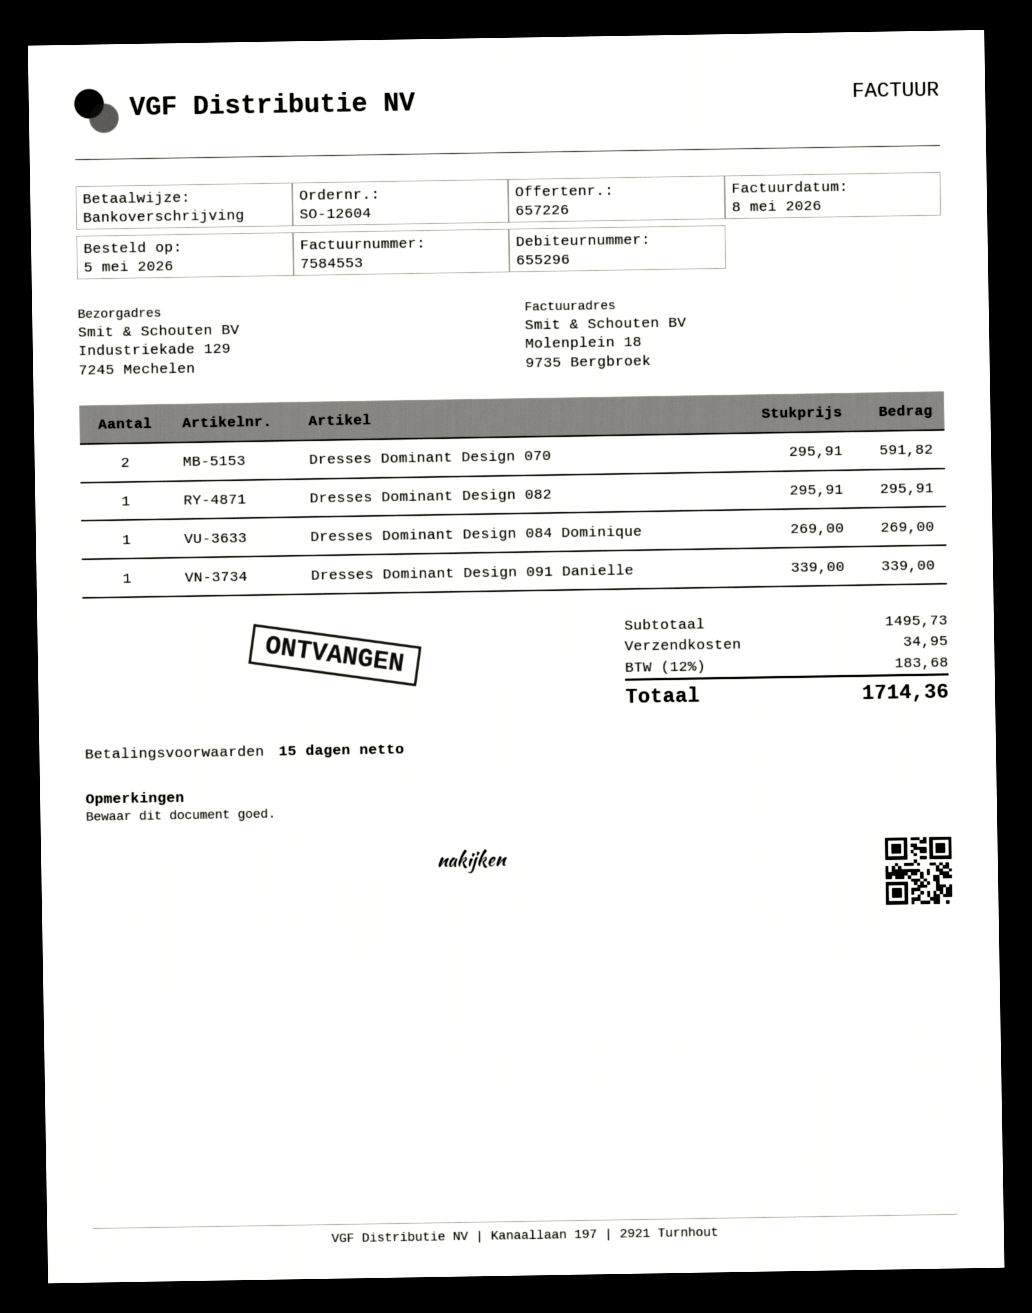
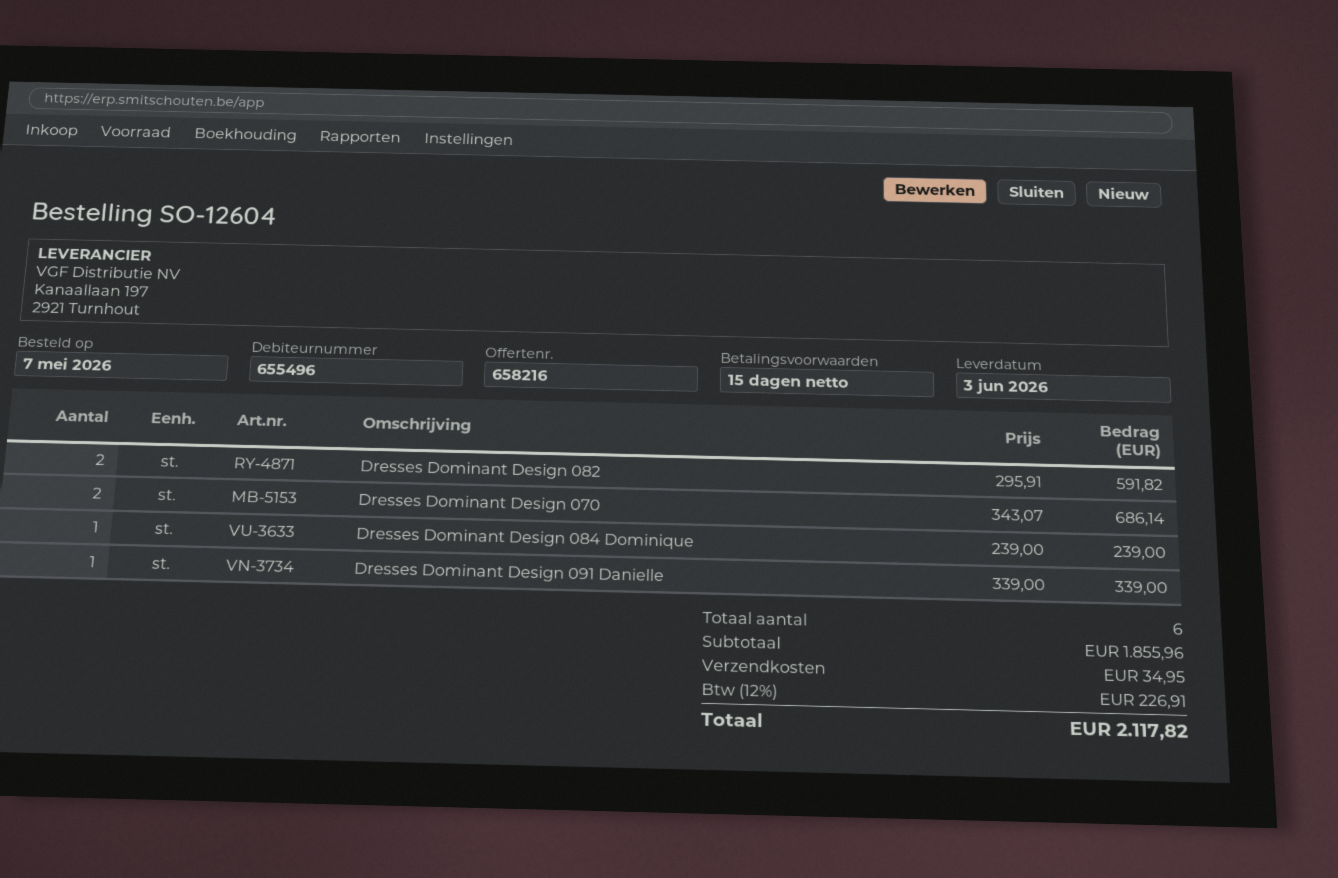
quote number: 657226 -> 658216
order date: 2026-05-05 -> 2026-05-07
customer number: 655296 -> 655496
Dresses Dominant Design 070: 2 x 295.91 = 591.82 -> 2 x 343.07 = 686.14
Dresses Dominant Design 082: 1 x 295.91 = 295.91 -> 2 x 295.91 = 591.82
Dresses Dominant Design 084 Dominique: 1 x 269.00 = 269.00 -> 1 x 239.00 = 239.00
subtotal: 1495.73 -> 1855.96
tax: 12% = 183.68 -> 12% = 226.91
total: 1714.36 -> 2117.82

